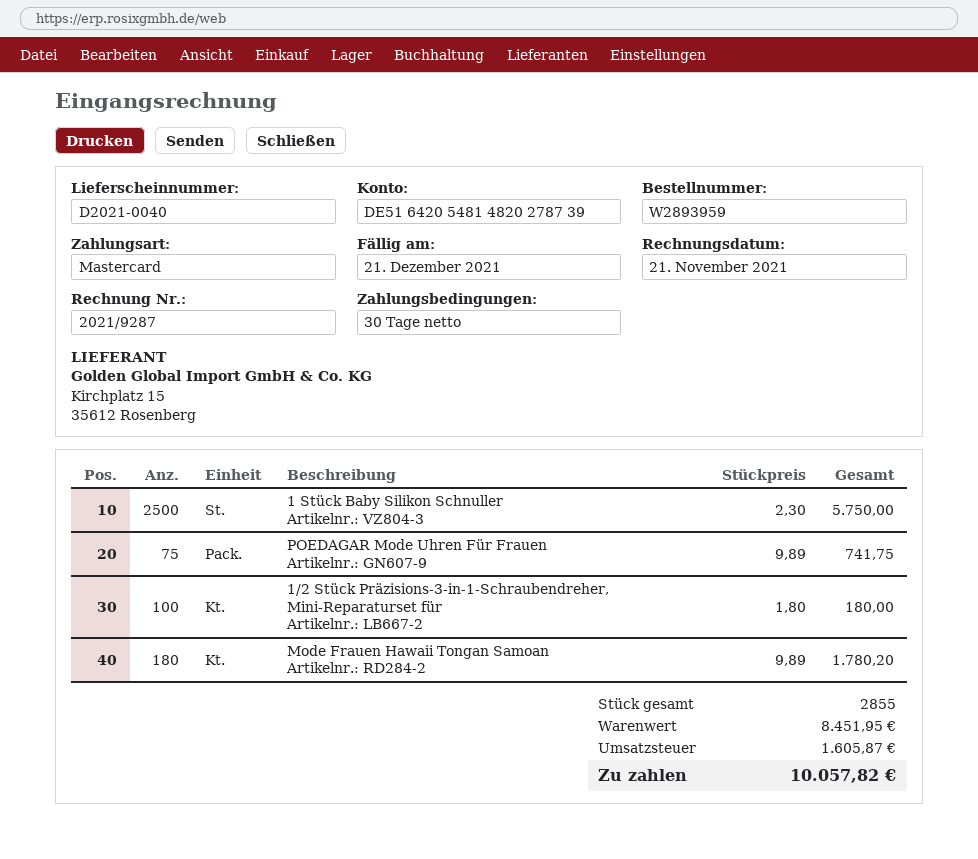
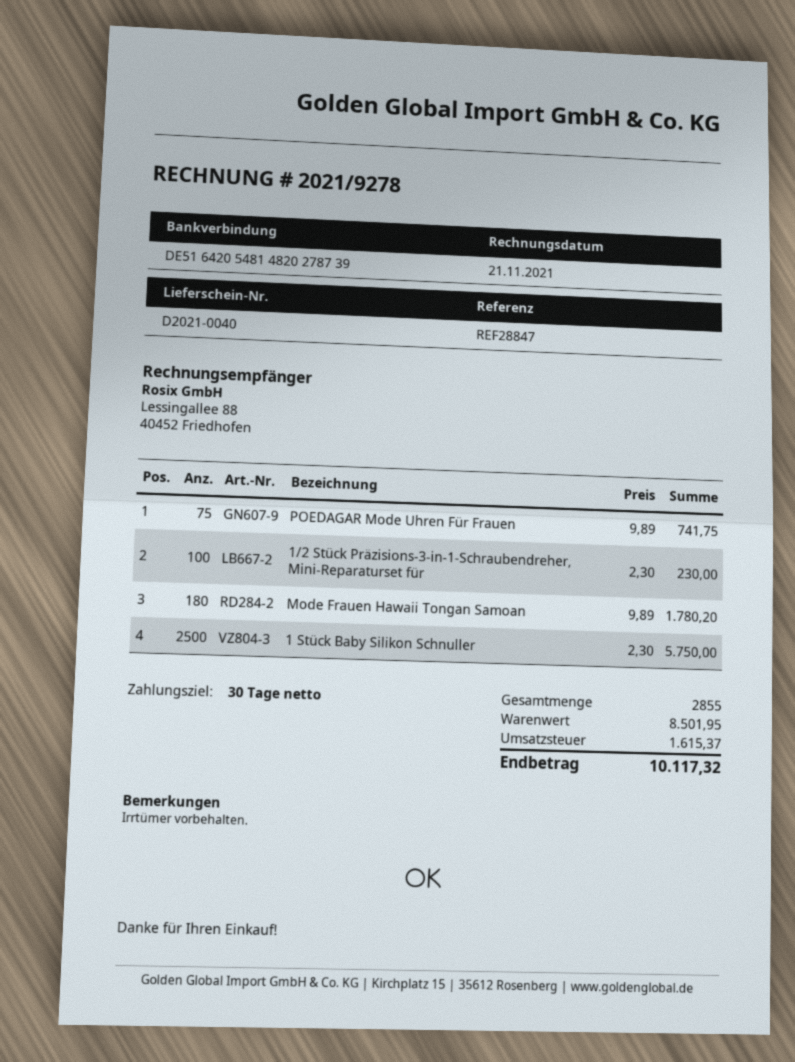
invoice number: 2021/9287 -> 2021/9278
1/2 Stück Präzisions-3-in-1-Schraubendreher, Mini-Reparaturset für: 100 x 1.80 = 180.00 -> 100 x 2.30 = 230.00
subtotal: 8451.95 -> 8501.95
tax: 1605.87 -> 1615.37
total: 10057.82 -> 10117.32

